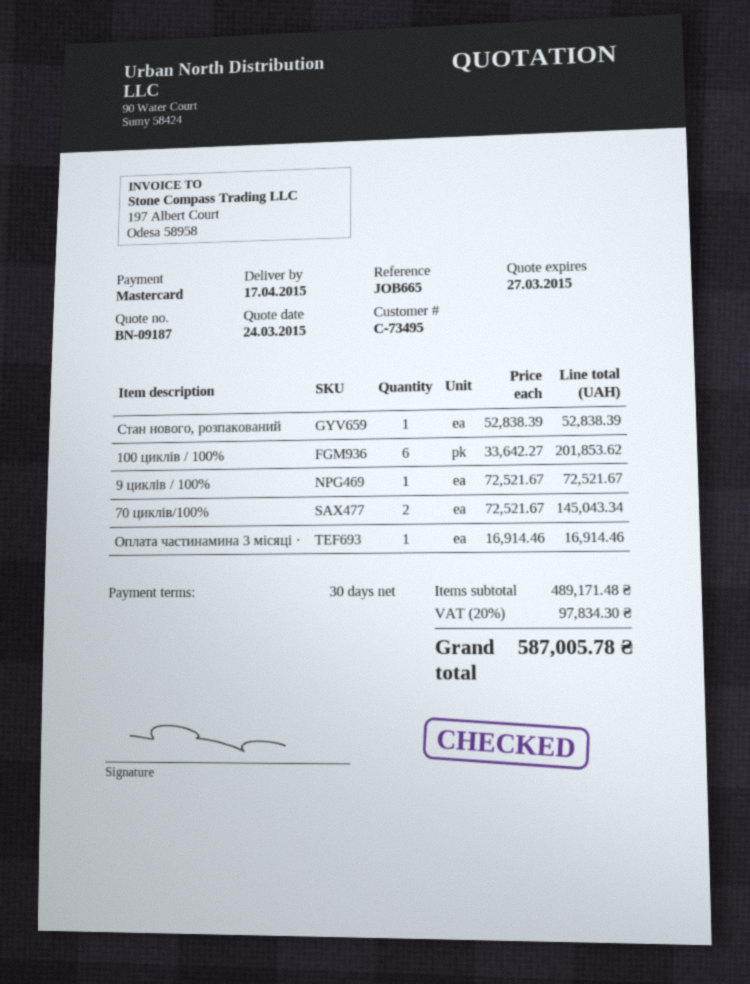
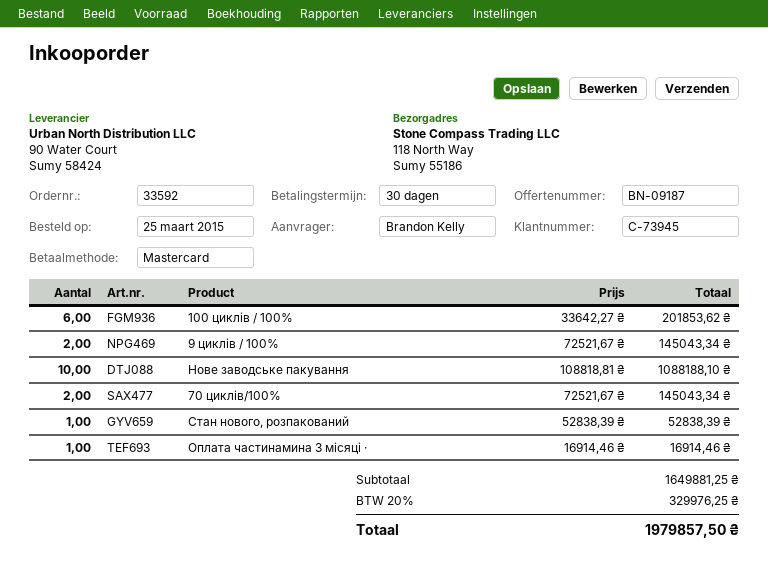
customer number: C-73495 -> C-73945
9 циклів / 100%: 1 x 72521.67 = 72521.67 -> 2 x 72521.67 = 145043.34
Нове заводське пакування: none -> 10 x 108818.81 = 1088188.10
subtotal: 489171.48 -> 1649881.25
tax: 20% = 97834.30 -> 20% = 329976.25
total: 587005.78 -> 1979857.50

